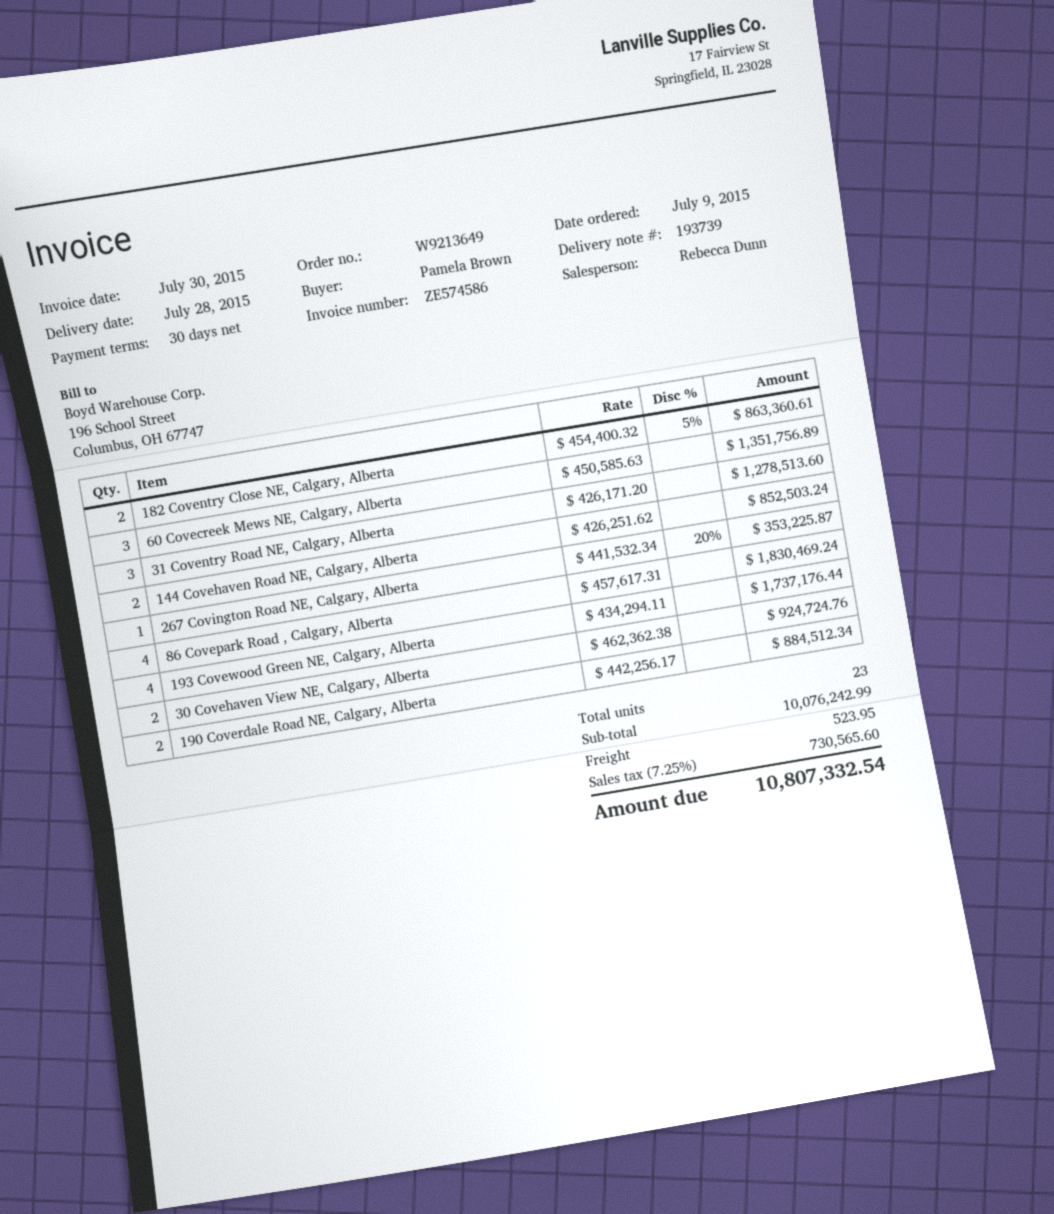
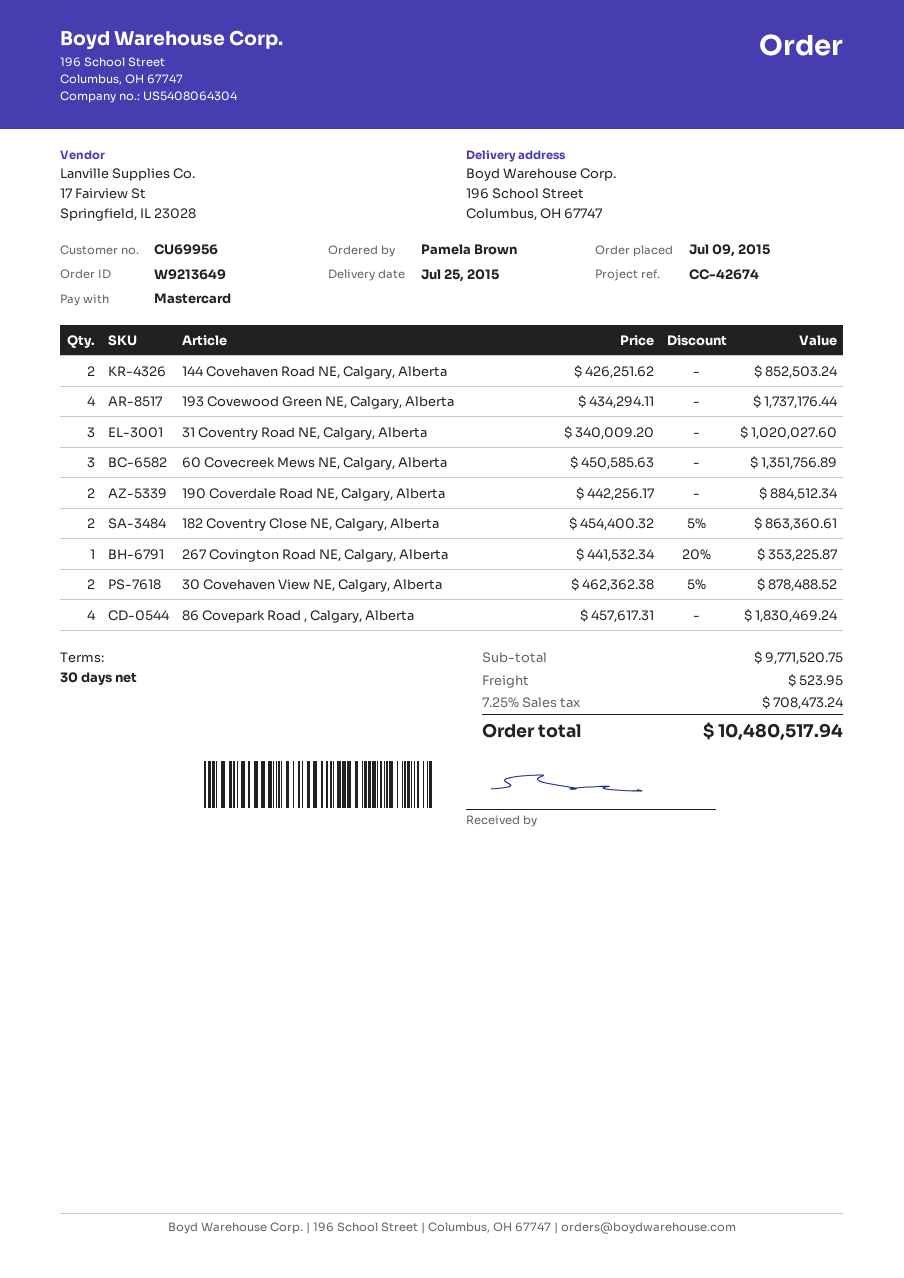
delivery date: 2015-07-28 -> 2015-07-25
31 Coventry Road NE, Calgary, Alberta: 3 x 426171.20 = 1278513.60 -> 3 x 340009.20 = 1020027.60
30 Covehaven View NE, Calgary, Alberta: 2 x 462362.38 = 924724.76 -> 2 x 462362.38 - 5% = 878488.52
subtotal: 10076242.99 -> 9771520.75
tax: 7.25% = 730565.60 -> 7.25% = 708473.24
total: 10807332.54 -> 10480517.94

